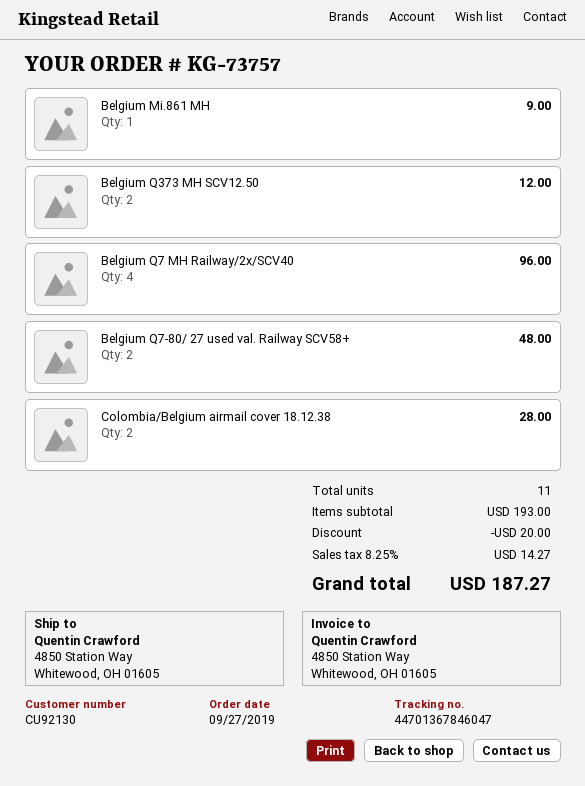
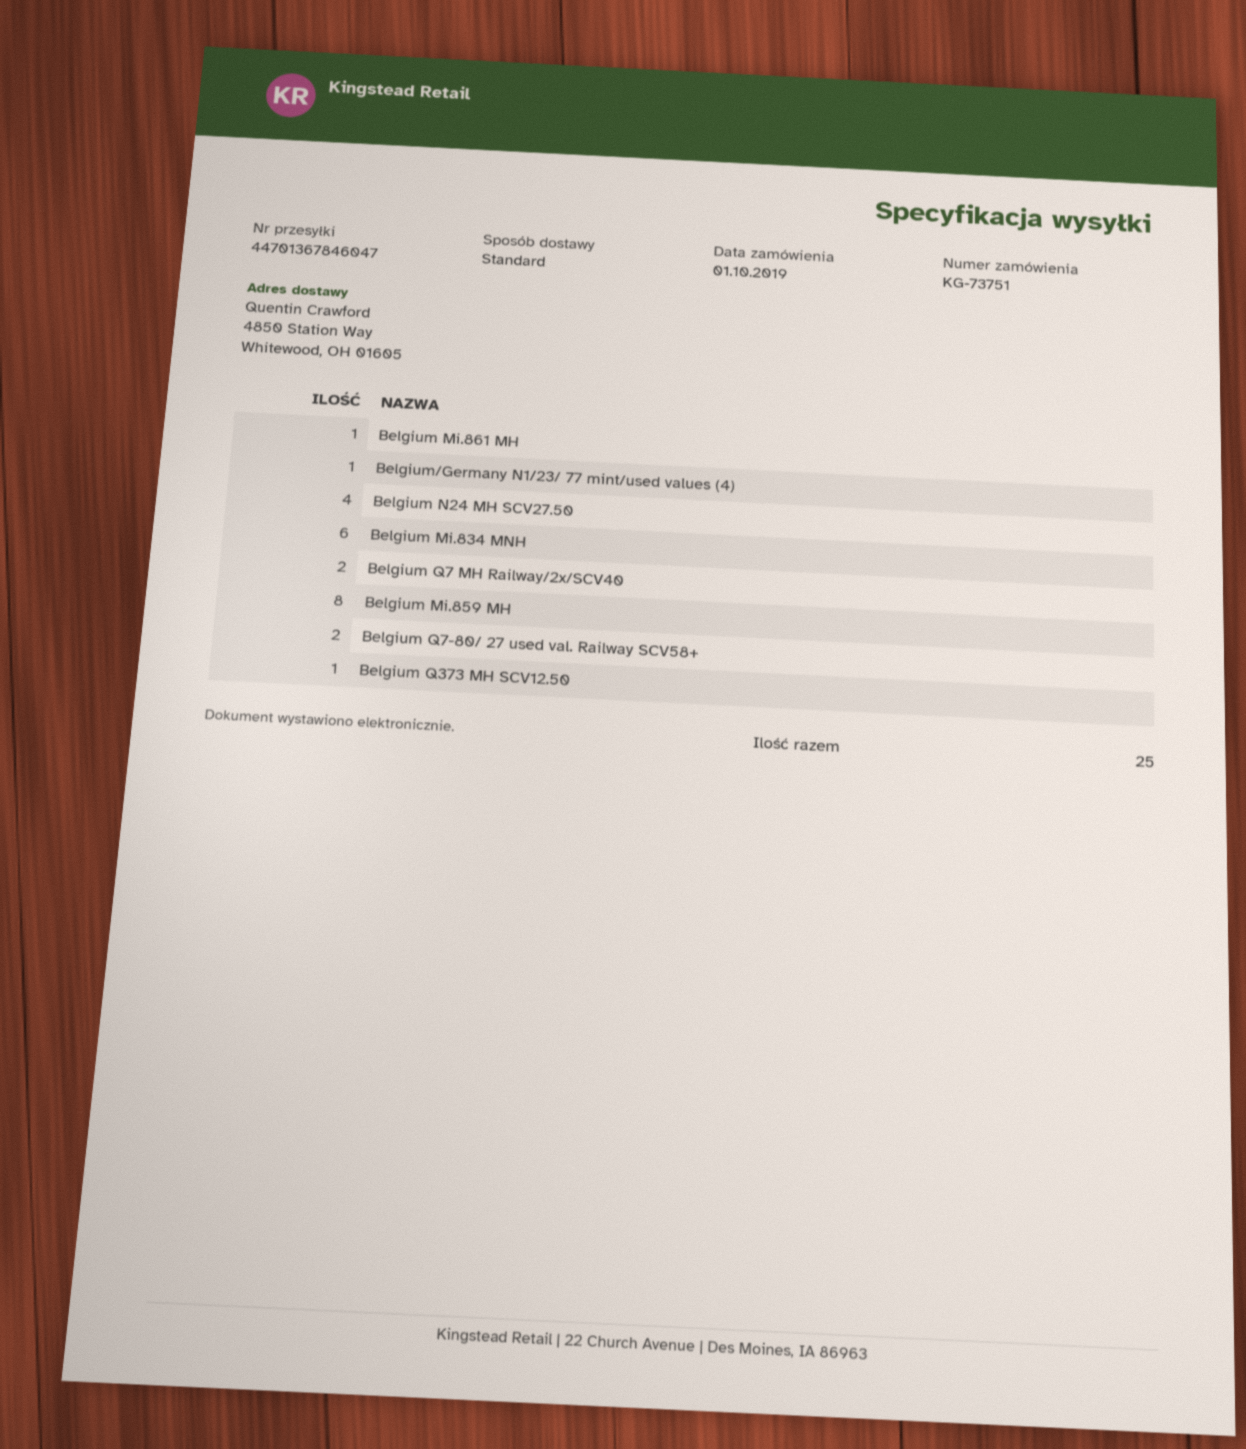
order number: KG-73757 -> KG-73751
order date: 2019-09-27 -> 2019-10-01
Belgium Q373 MH SCV12.50: 2 -> 1
Belgium Q7 MH Railway/2x/SCV40: 4 -> 2
Colombia/Belgium airmail cover 18.12.38: 2 -> none
Belgium/Germany N1/23/ 77 mint/used values (4): none -> 1
Belgium N24 MH SCV27.50: none -> 4
Belgium Mi.834 MNH: none -> 6
Belgium Mi.859 MH: none -> 8
total quantity: 11 -> 25

